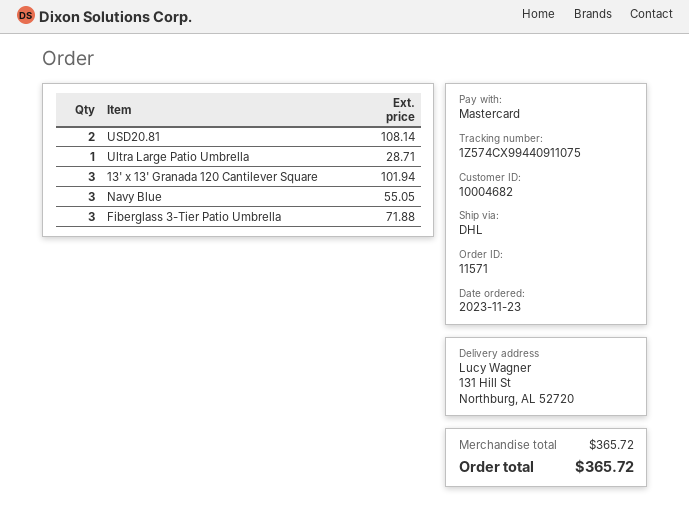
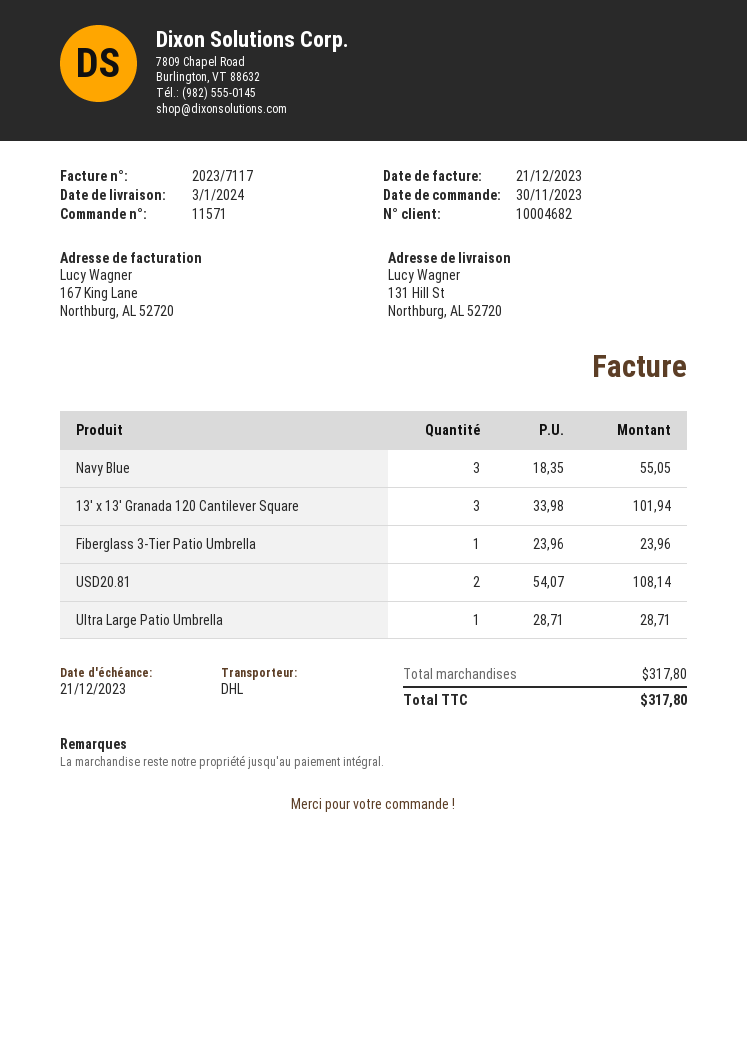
order date: 2023-11-23 -> 2023-11-30
Fiberglass 3-Tier Patio Umbrella: 3 for 71.88 -> 1 for 23.96
subtotal: 365.72 -> 317.80
total: 365.72 -> 317.80

